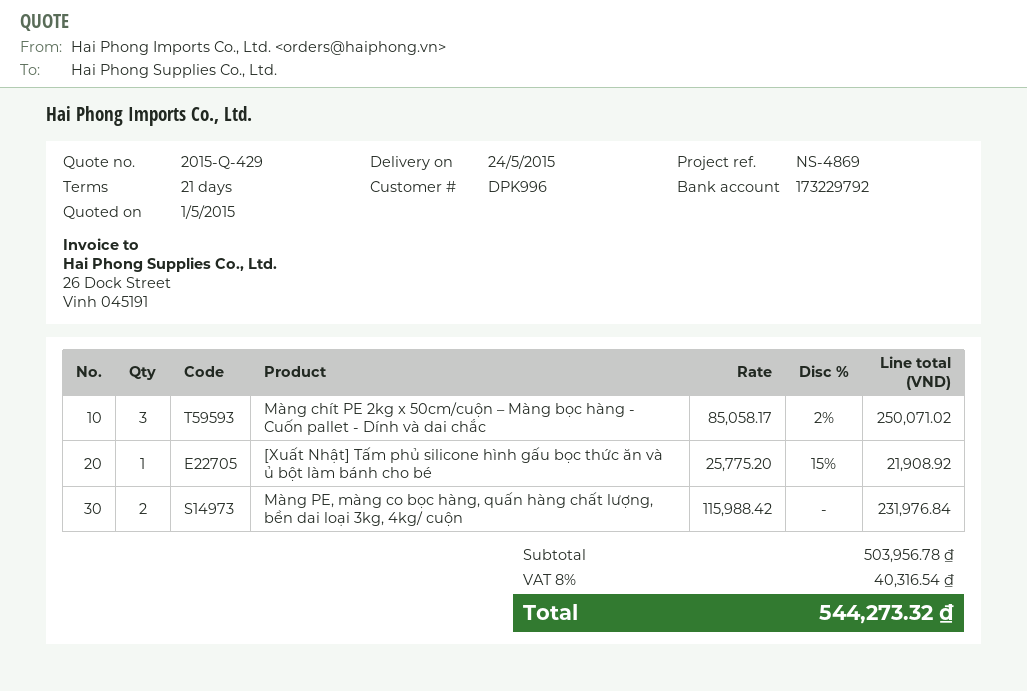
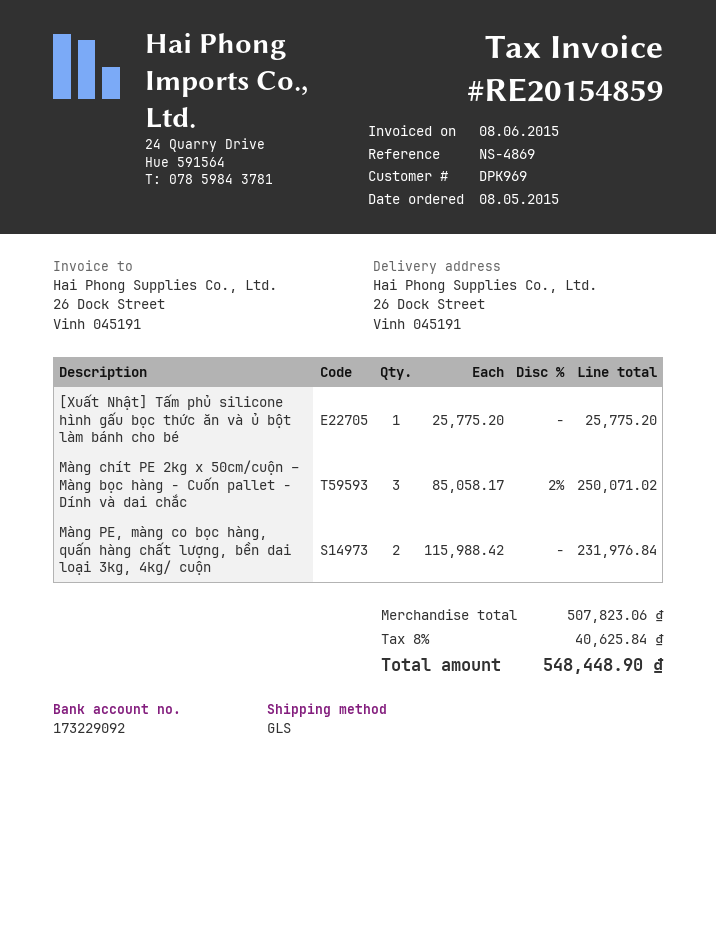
customer number: DPK996 -> DPK969
bank account: 173229792 -> 173229092
[Xuất Nhật] Tấm phủ silicone hình gấu bọc thức ăn và ủ bột làm bánh cho bé: 1 x 25775.20 - 15% = 21908.92 -> 1 x 25775.20 = 25775.20
subtotal: 503956.78 -> 507823.06
tax: 8% = 40316.54 -> 8% = 40625.84
total: 544273.32 -> 548448.90

